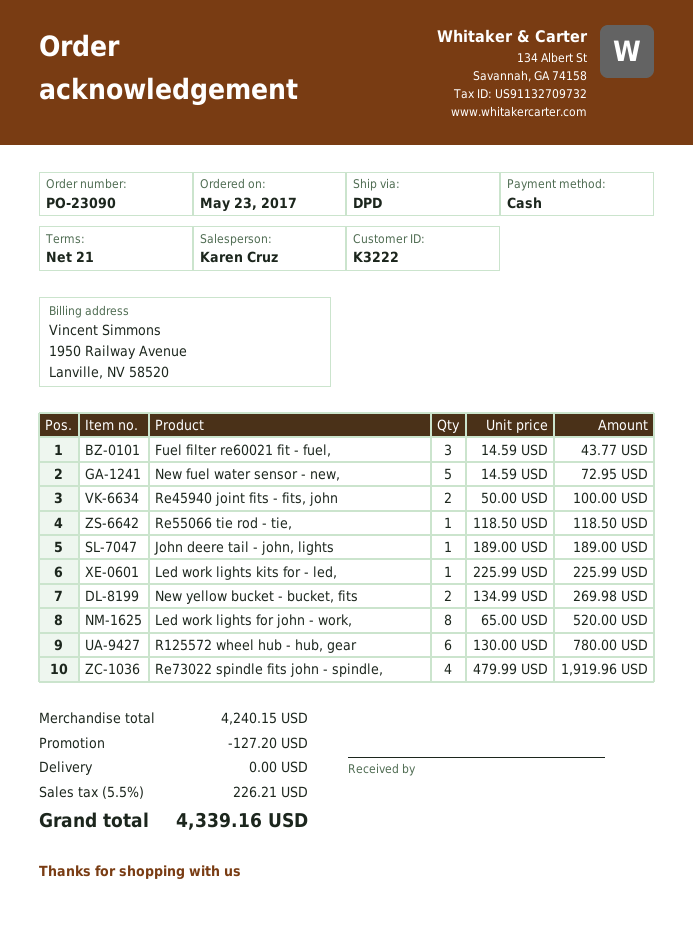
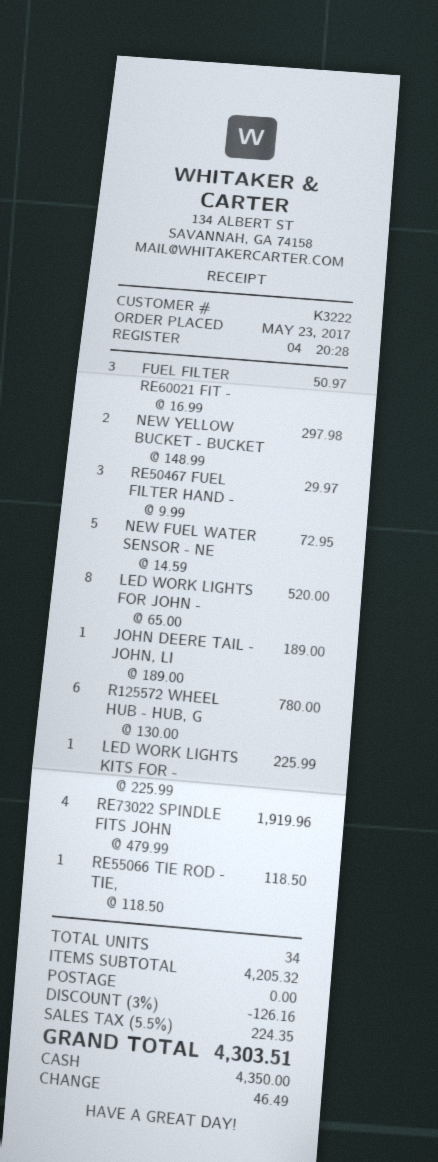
Fuel filter re60021 fit - fuel,: 3 x 14.59 = 43.77 -> 3 x 16.99 = 50.97
Re45940 joint fits - fits, john: 2 x 50.00 = 100.00 -> none
New yellow bucket - bucket, fits: 2 x 134.99 = 269.98 -> 2 x 148.99 = 297.98
RE50467 FUEL FILTER HAND -: none -> 3 x 9.99 = 29.97
subtotal: 4240.15 -> 4205.32
discount: 127.20 -> 126.16
tax: 5.5% = 226.21 -> 5.5% = 224.35
total: 4339.16 -> 4303.51

